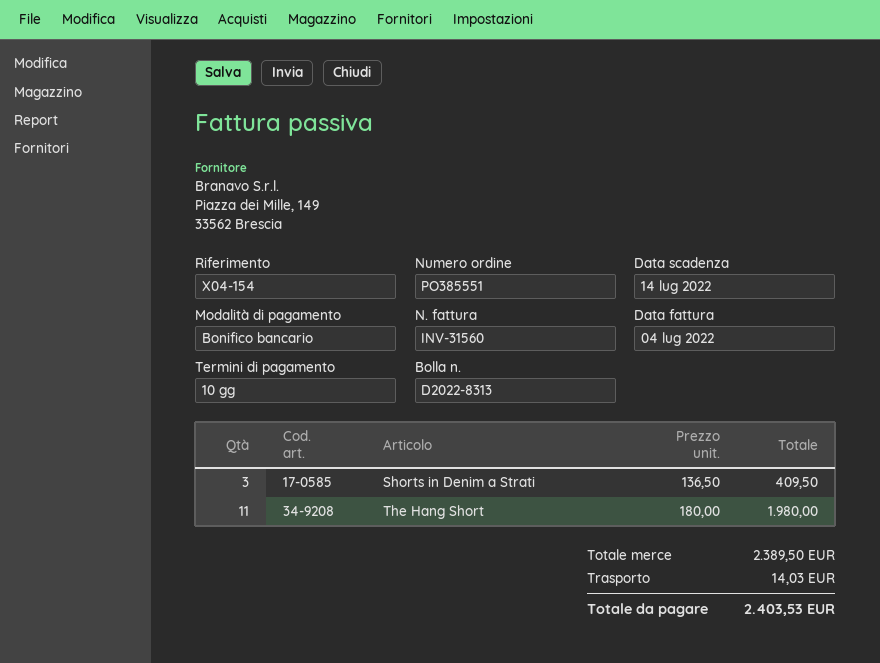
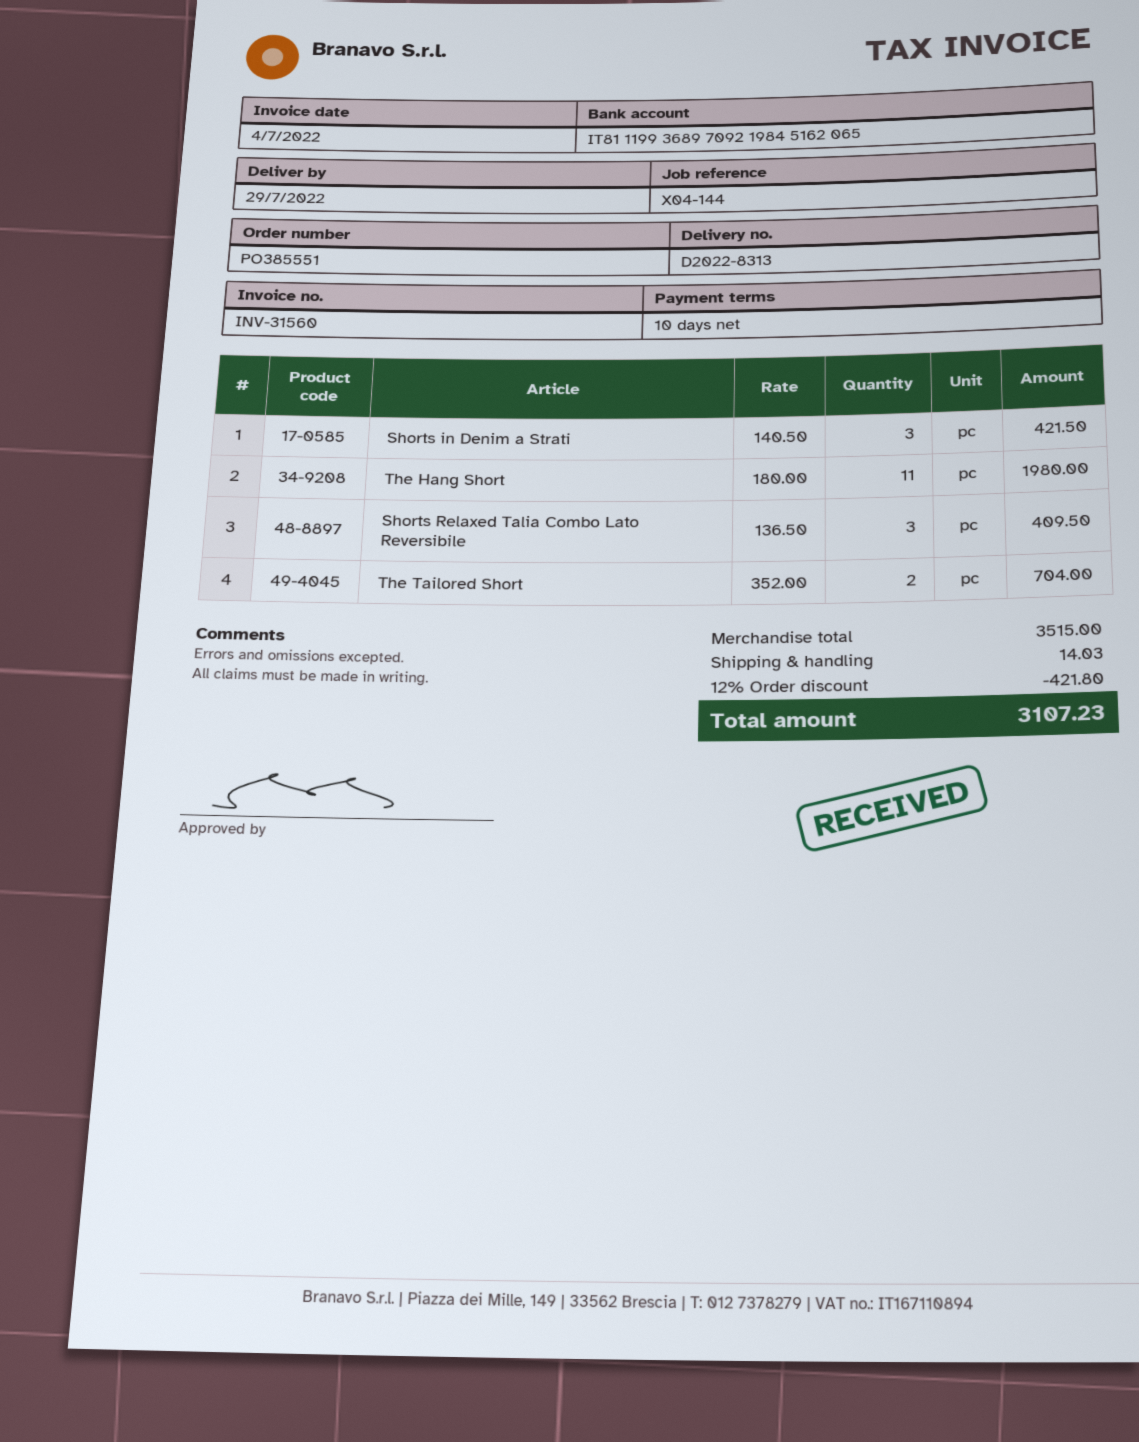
reference: X04-154 -> X04-144
Shorts in Denim a Strati: 3 x 136.50 = 409.50 -> 3 x 140.50 = 421.50
Shorts Relaxed Talia Combo Lato Reversibile: none -> 3 x 136.50 = 409.50
The Tailored Short: none -> 2 x 352.00 = 704.00
subtotal: 2389.50 -> 3515.00
discount: none -> 12% = 421.80
total: 2403.53 -> 3107.23

